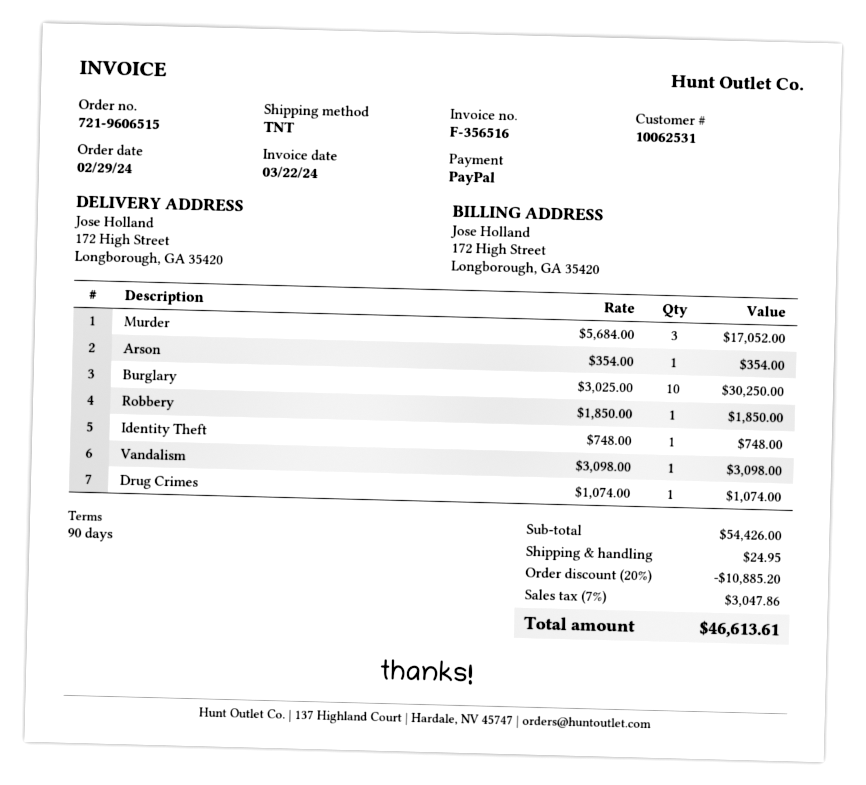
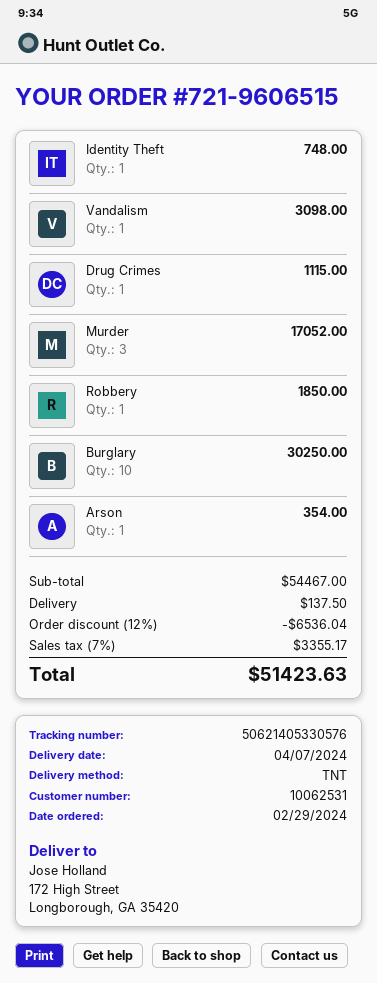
Drug Crimes: 1 for 1074.00 -> 1 for 1115.00
subtotal: 54426.00 -> 54467.00
discount: 20% = 10885.20 -> 12% = 6536.04
shipping: 24.95 -> 137.50
tax: 7% = 3047.86 -> 7% = 3355.17
total: 46613.61 -> 51423.63

